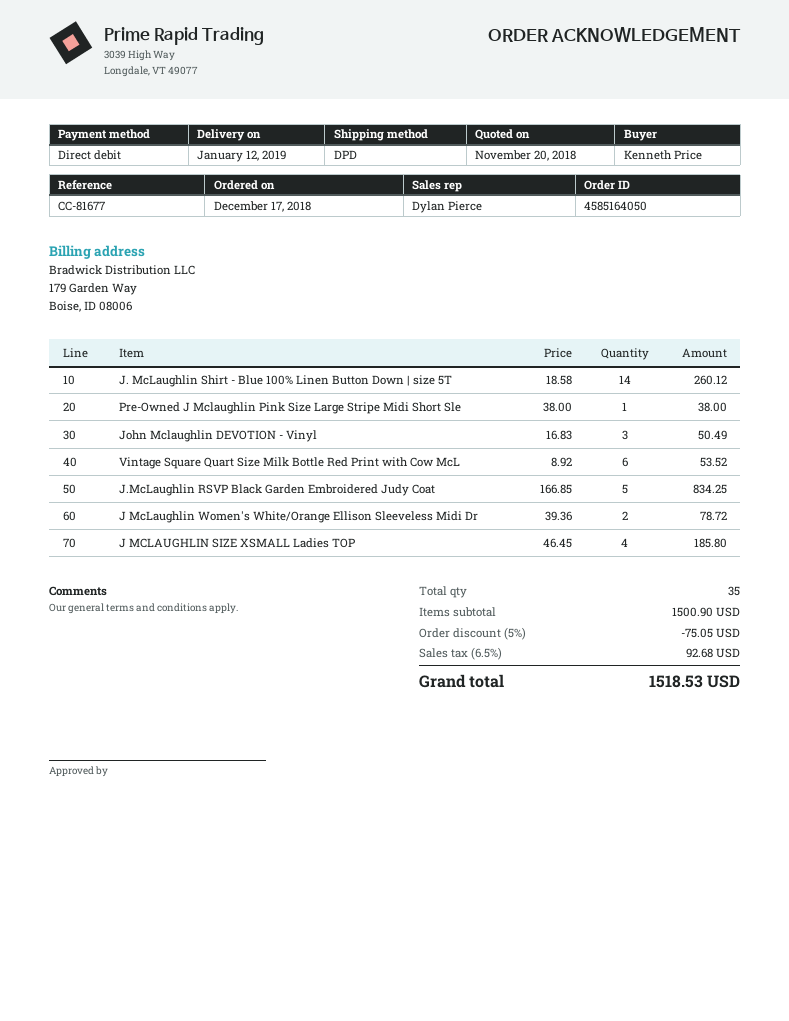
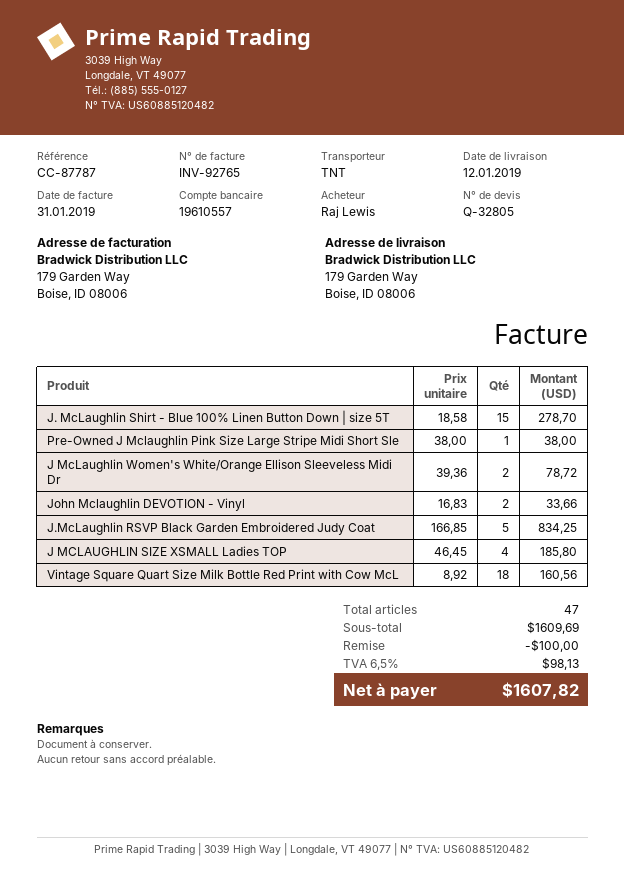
reference: CC-81677 -> CC-87787
ordered by: Kenneth Price -> Raj Lewis
shipping method: DPD -> TNT
J. McLaughlin Shirt - Blue 100% Linen Button Down | size 5T: 14 x 18.58 = 260.12 -> 15 x 18.58 = 278.70
John Mclaughlin DEVOTION - Vinyl: 3 x 16.83 = 50.49 -> 2 x 16.83 = 33.66
Vintage Square Quart Size Milk Bottle Red Print with Cow McL: 6 x 8.92 = 53.52 -> 18 x 8.92 = 160.56
total quantity: 35 -> 47
subtotal: 1500.90 -> 1609.69
discount: 75.05 -> 100.00
tax: 6.5% = 92.68 -> 6.5% = 98.13
total: 1518.53 -> 1607.82

